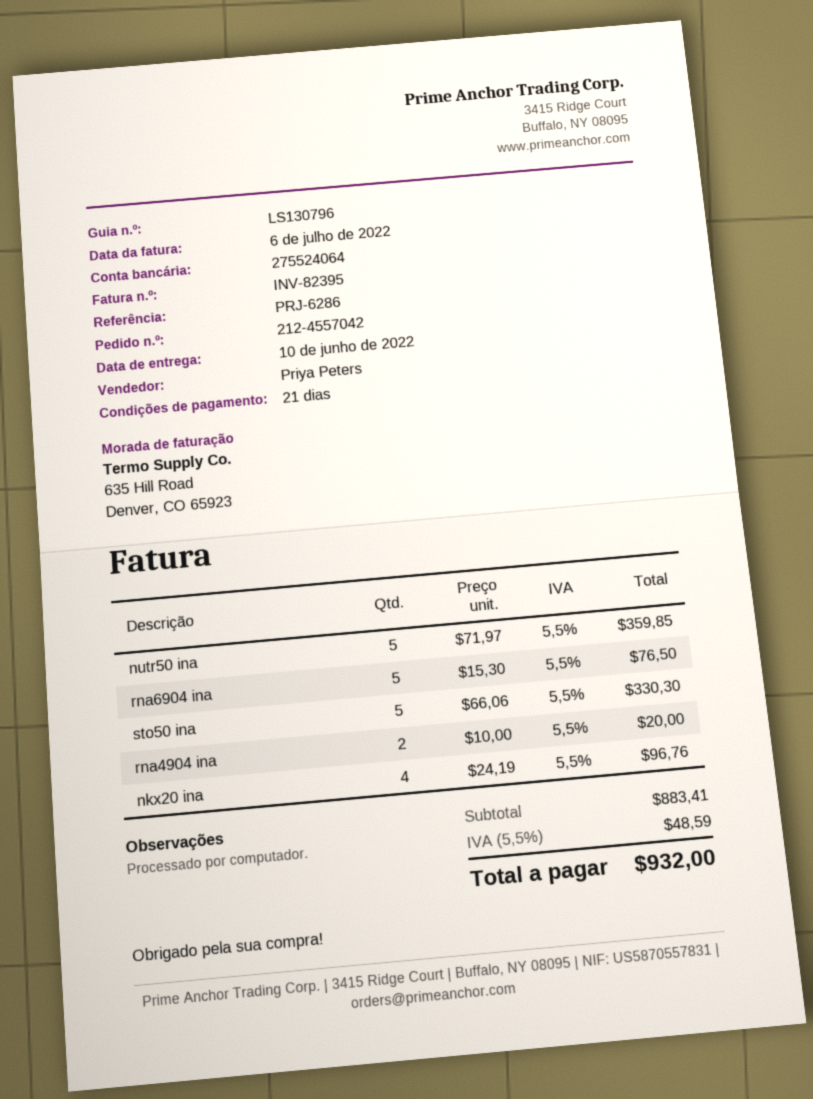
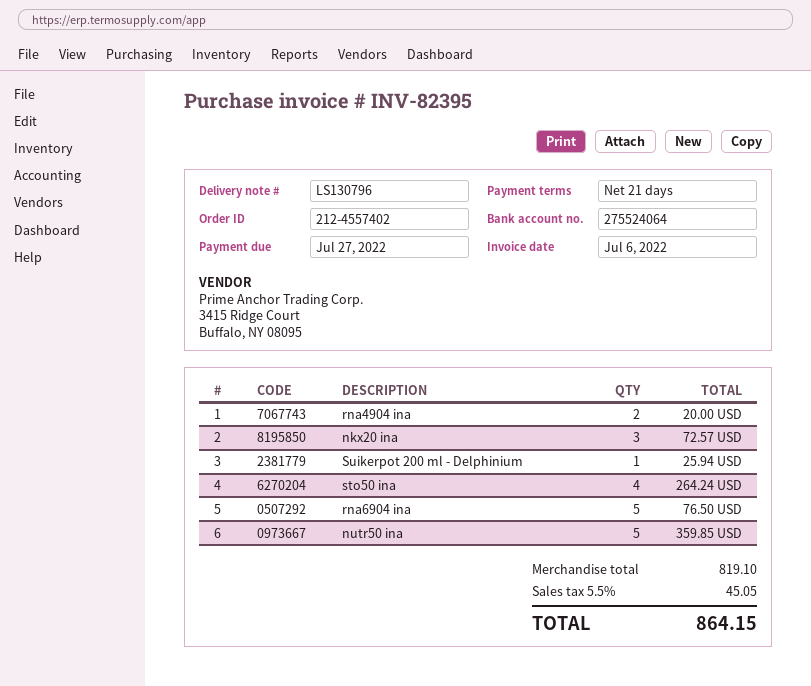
order number: 212-4557042 -> 212-4557402
sto50 ina: 5 for 330.30 -> 4 for 264.24
nkx20 ina: 4 for 96.76 -> 3 for 72.57
Suikerpot 200 ml - Delphinium: none -> 1 for 25.94
subtotal: 883.41 -> 819.10
tax: 5.5% = 48.59 -> 5.5% = 45.05
total: 932.00 -> 864.15

